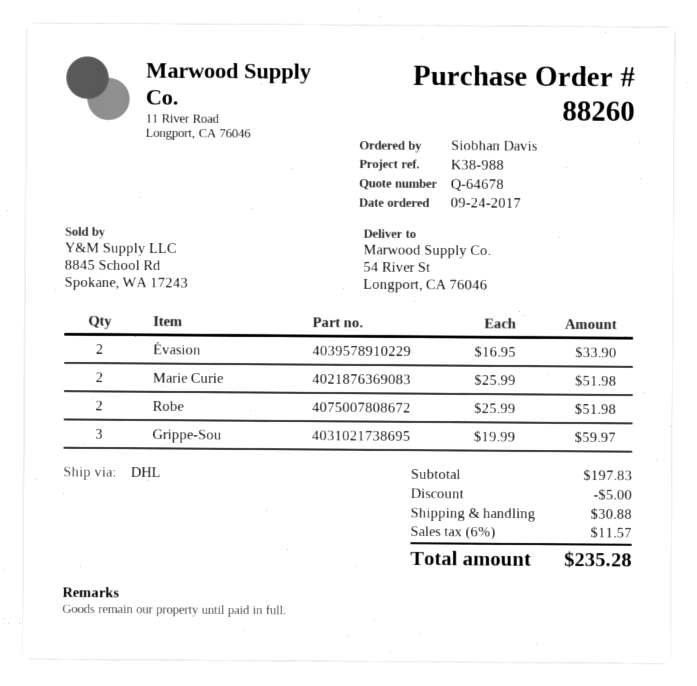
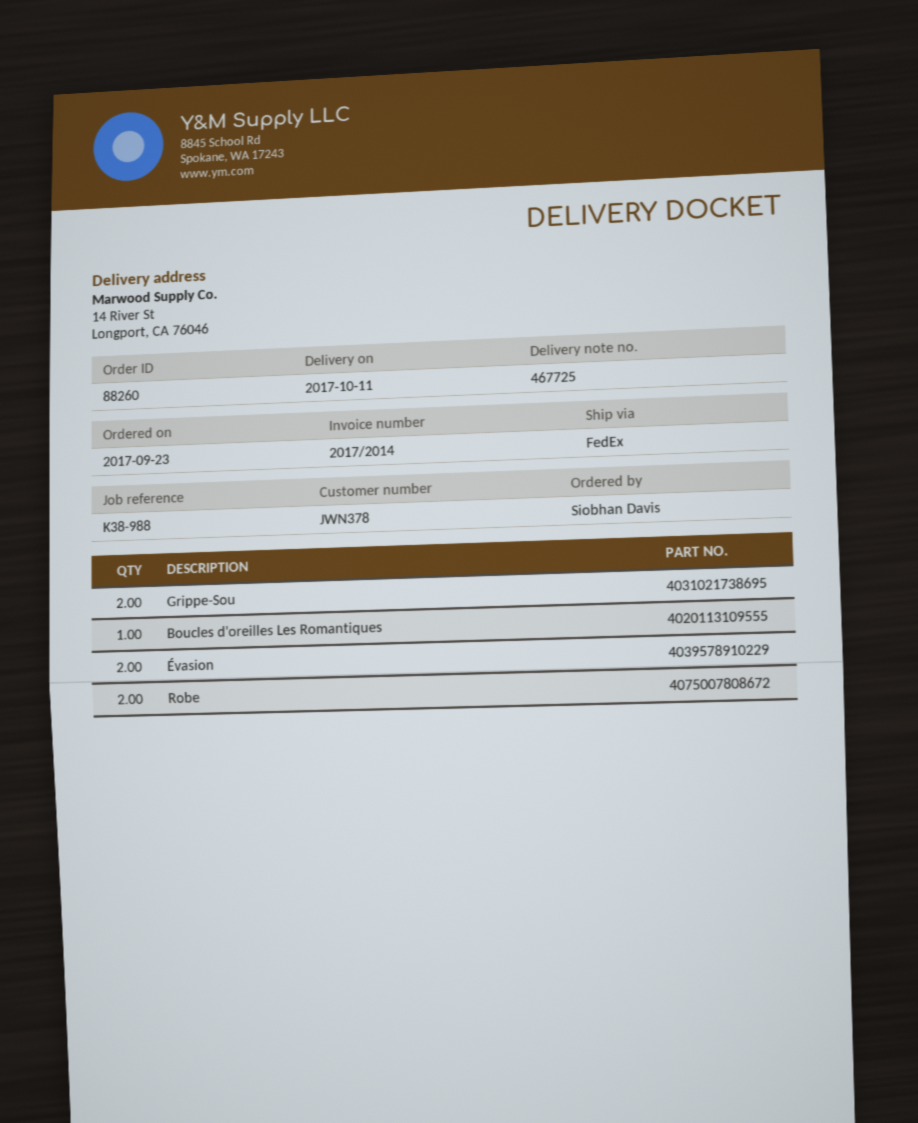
order date: 2017-09-24 -> 2017-09-23
shipping method: DHL -> FedEx
ship to: 54 River St, Longport, CA 76046 -> 14 River St, Longport, CA 76046
Marie Curie: 2 -> none
Grippe-Sou: 3 -> 2
Boucles d'oreilles Les Romantiques: none -> 1

